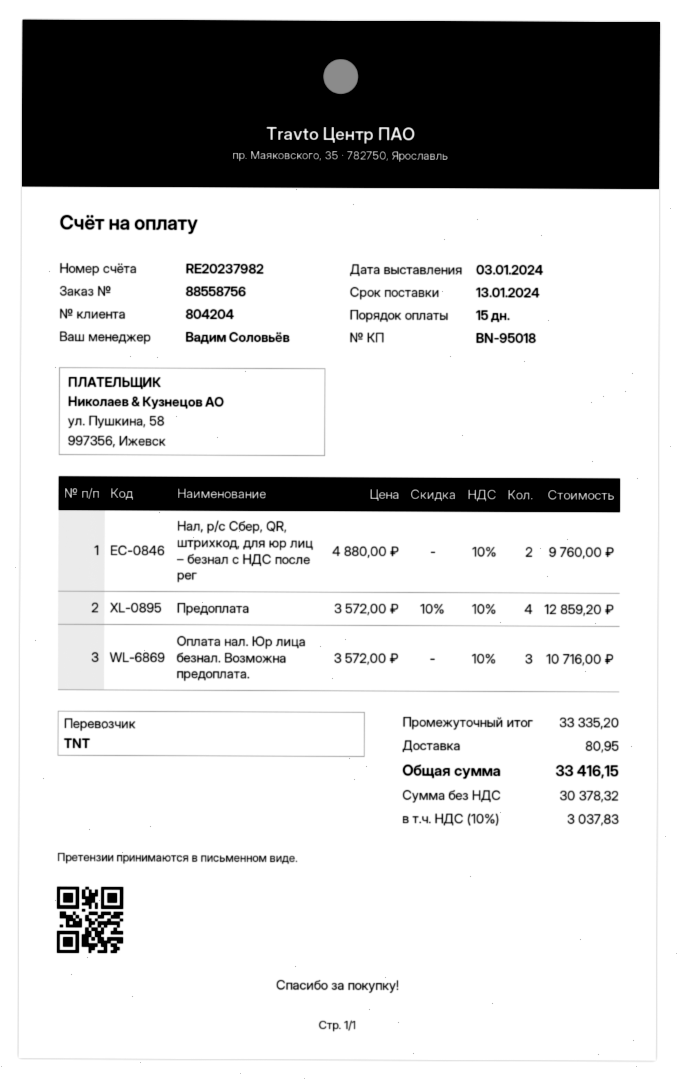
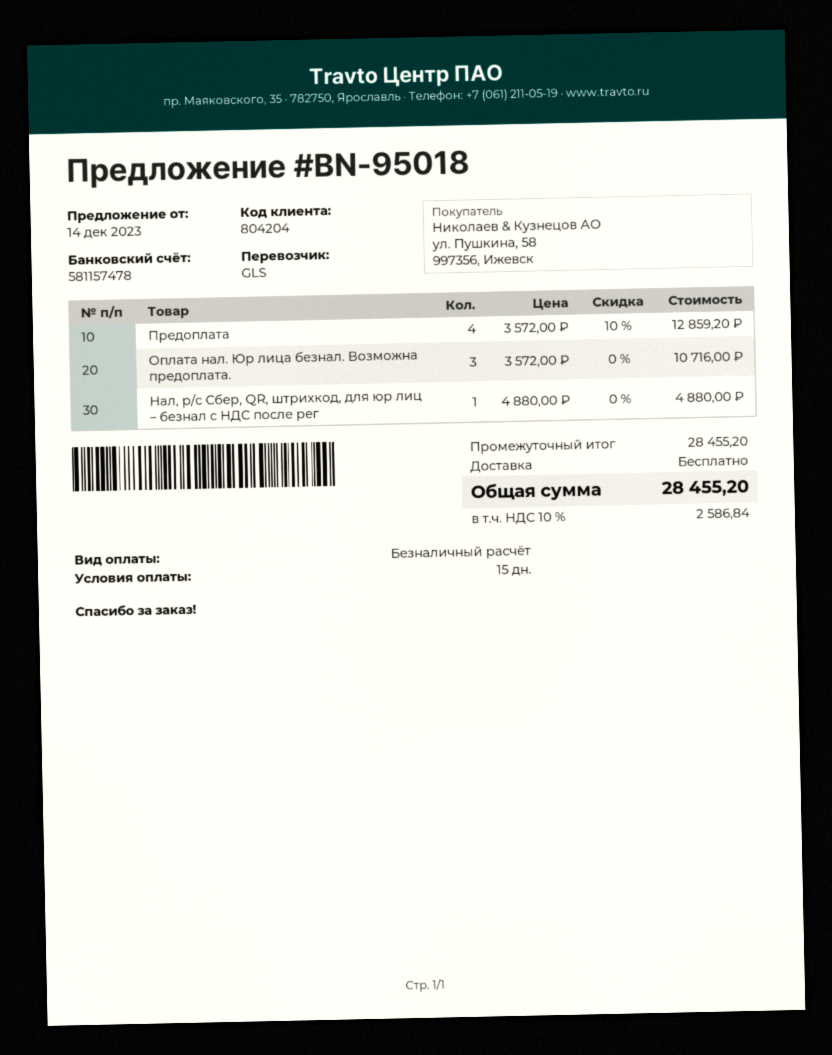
shipping method: TNT -> GLS
Нал, р/с Сбер, QR, штрихкод, для юр лиц – безнал с НДС после рег: 2 x 4880.00 = 9760.00 -> 1 x 4880.00 = 4880.00
subtotal: 33335.20 -> 28455.20
shipping: 80.95 -> 0.00
tax: 10% = 3037.83 -> 10% = 2586.84
total: 33416.15 -> 28455.20

